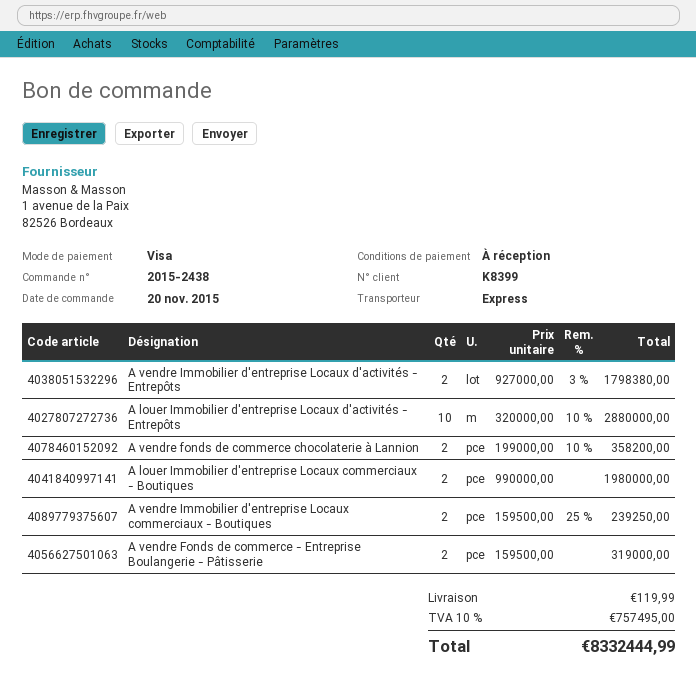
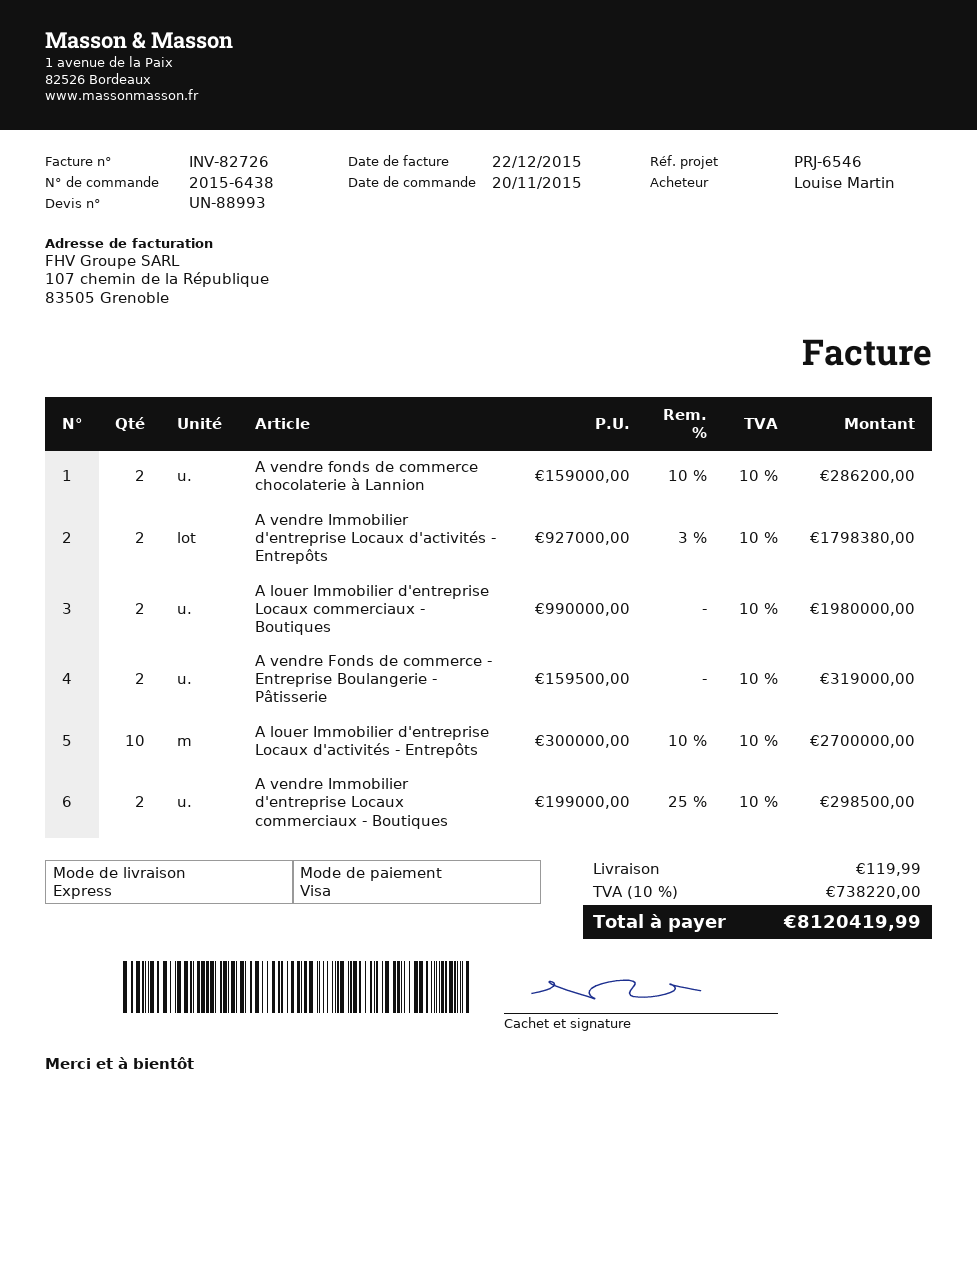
order number: 2015-2438 -> 2015-6438
A louer Immobilier d'entreprise Locaux d'activités - Entrepôts: 10 x 320000.00 - 10% = 2880000.00 -> 10 x 300000.00 - 10% = 2700000.00
A vendre fonds de commerce chocolaterie à Lannion: 2 x 199000.00 - 10% = 358200.00 -> 2 x 159000.00 - 10% = 286200.00
A vendre Immobilier d'entreprise Locaux commerciaux - Boutiques: 2 x 159500.00 - 25% = 239250.00 -> 2 x 199000.00 - 25% = 298500.00
tax: 10% = 757495.00 -> 10% = 738220.00
total: 8332444.99 -> 8120419.99

